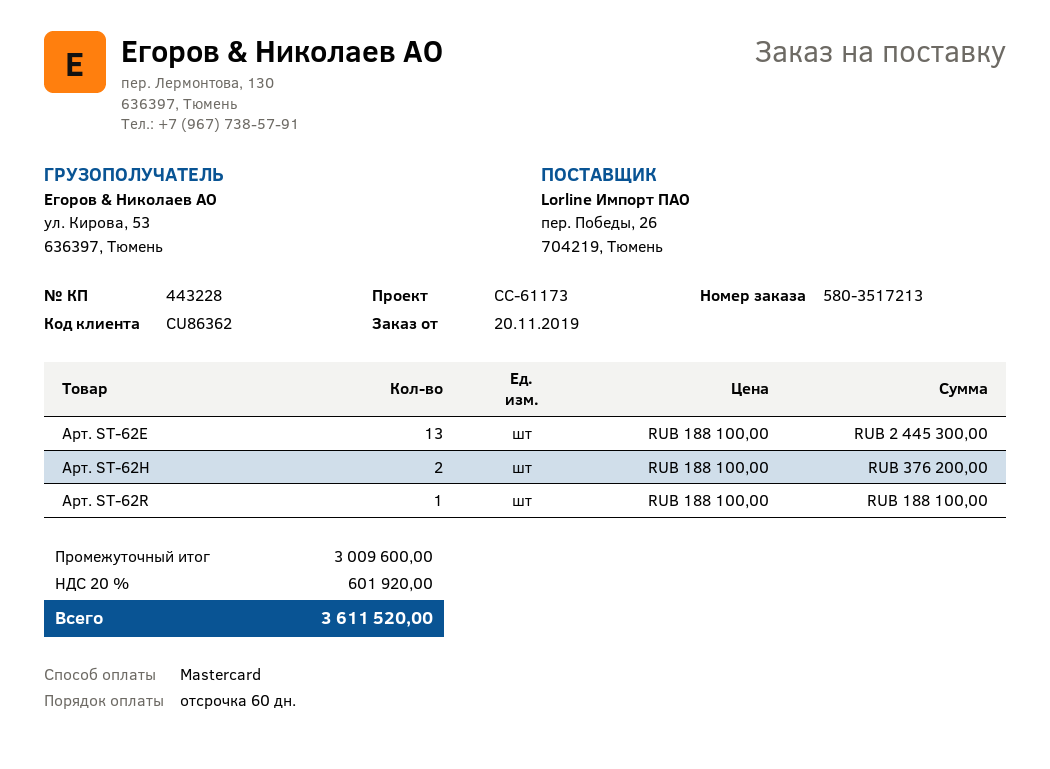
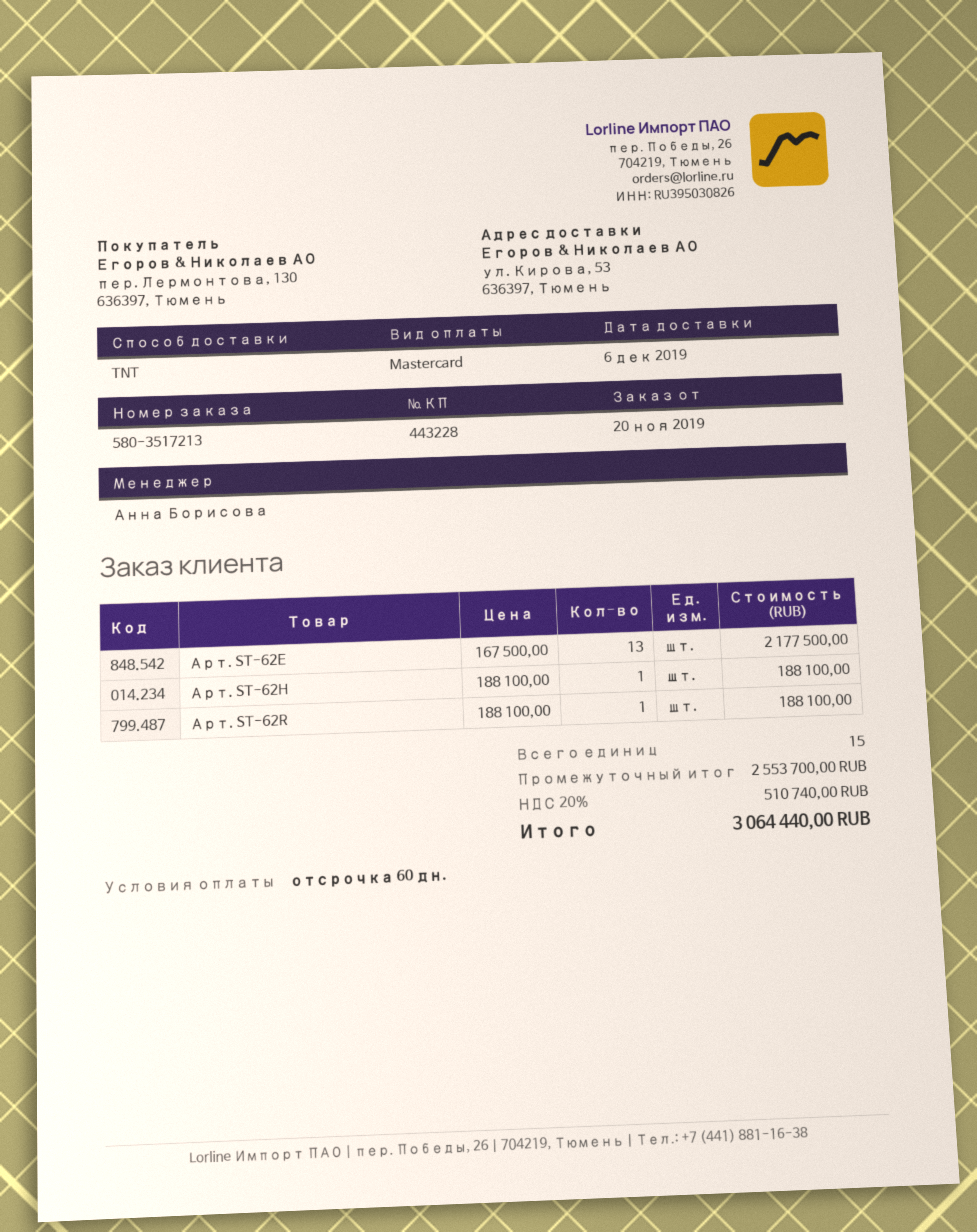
Арт. ST-62E: 13 x 188100.00 = 2445300.00 -> 13 x 167500.00 = 2177500.00
Арт. ST-62H: 2 x 188100.00 = 376200.00 -> 1 x 188100.00 = 188100.00
subtotal: 3009600.00 -> 2553700.00
tax: 20% = 601920.00 -> 20% = 510740.00
total: 3611520.00 -> 3064440.00

